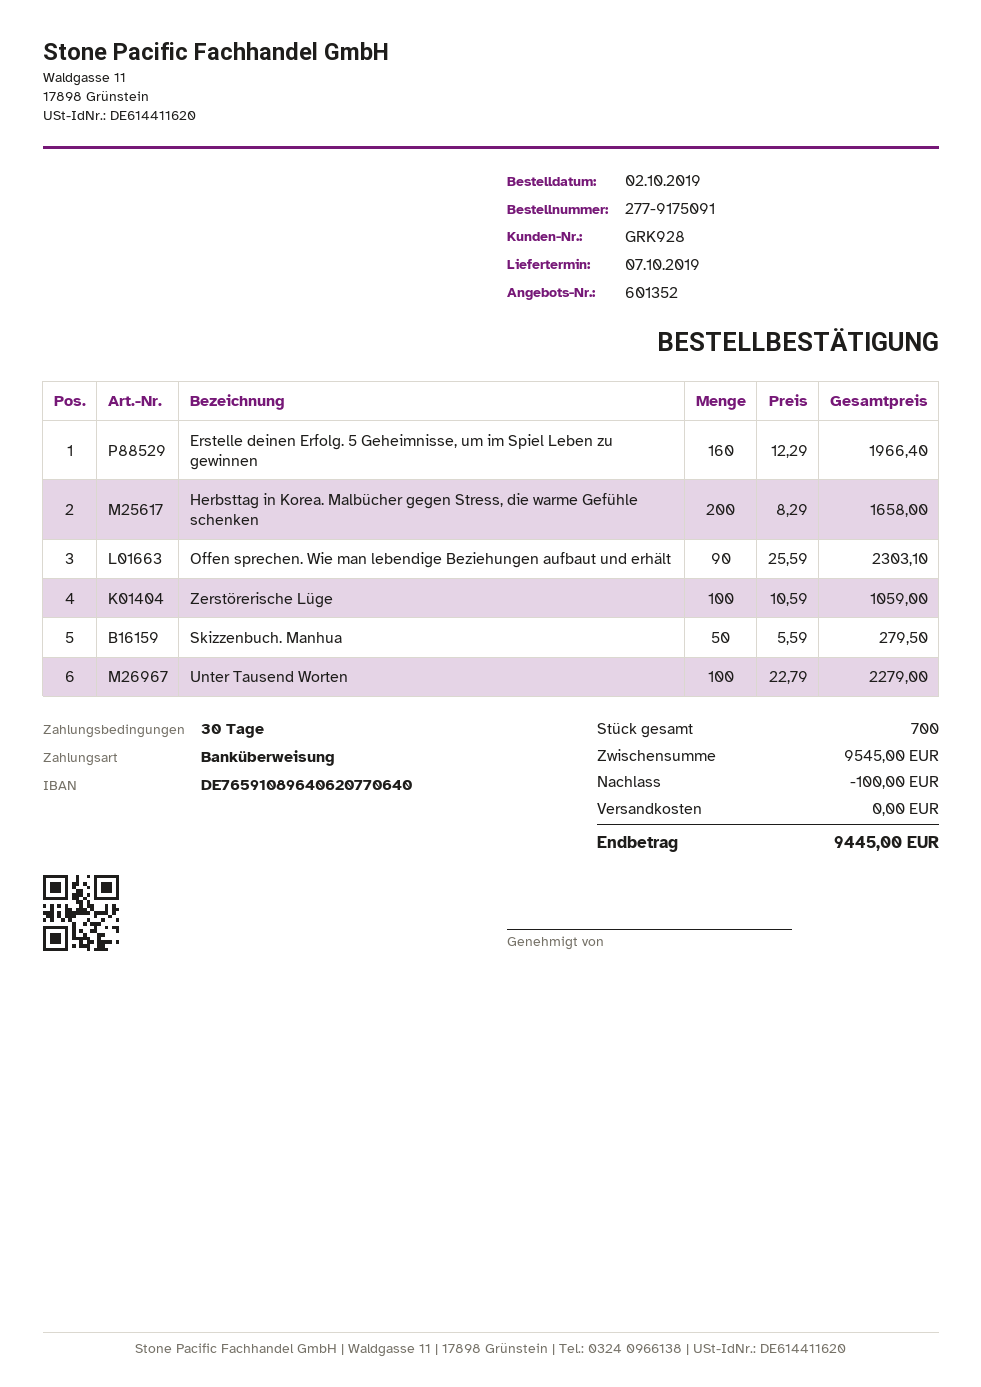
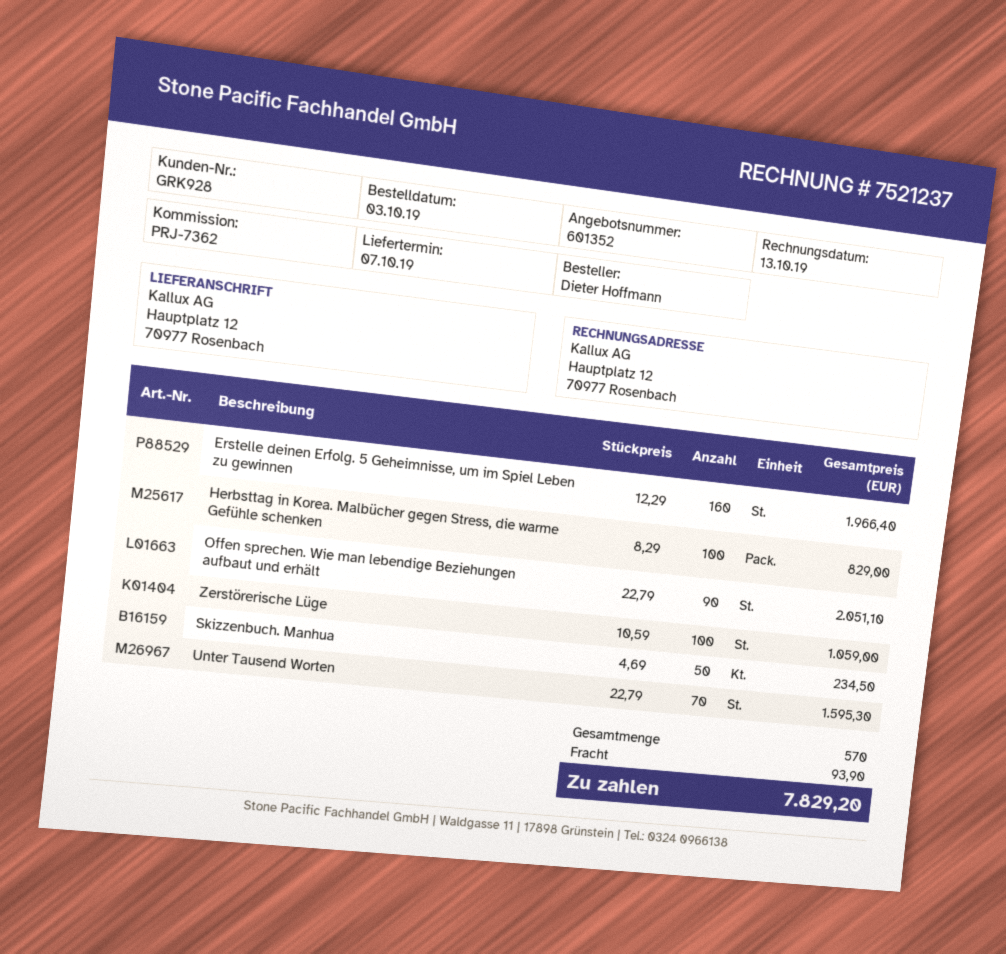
order date: 2019-10-02 -> 2019-10-03
Herbsttag in Korea. Malbücher gegen Stress, die warme Gefühle schenken: 200 x 8.29 = 1658.00 -> 100 x 8.29 = 829.00
Offen sprechen. Wie man lebendige Beziehungen aufbaut und erhält: 90 x 25.59 = 2303.10 -> 90 x 22.79 = 2051.10
Skizzenbuch. Manhua: 50 x 5.59 = 279.50 -> 50 x 4.69 = 234.50
Unter Tausend Worten: 100 x 22.79 = 2279.00 -> 70 x 22.79 = 1595.30
total quantity: 700 -> 570
discount: 100.00 -> none
shipping: 0.00 -> 93.90
total: 9445.00 -> 7829.20

